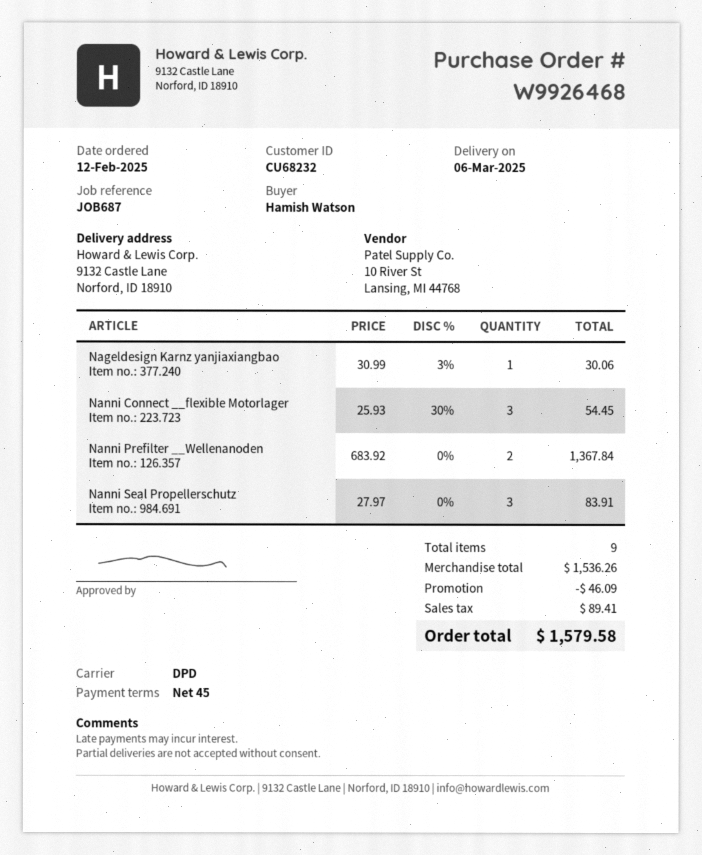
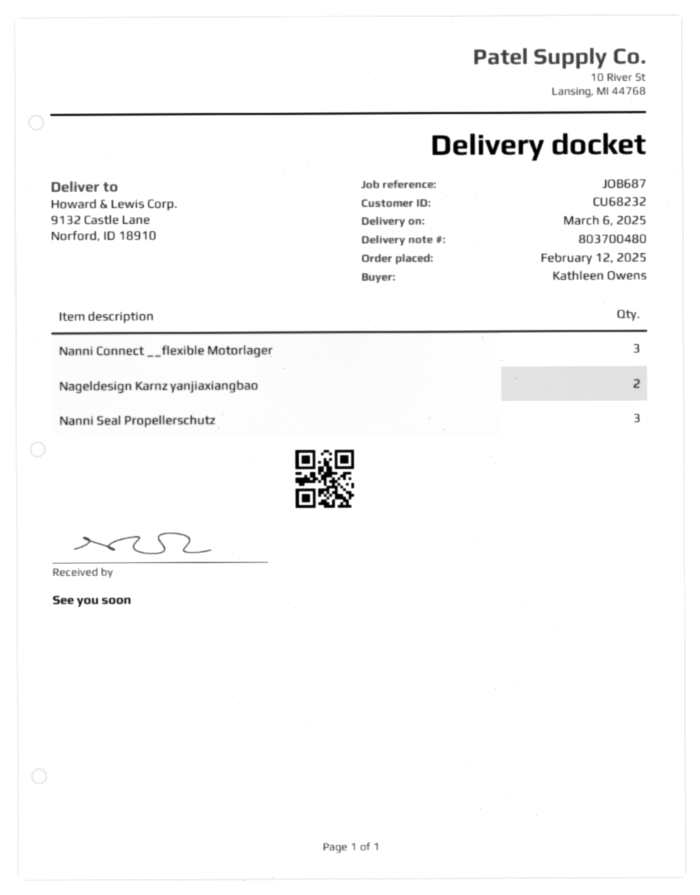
ordered by: Hamish Watson -> Kathleen Owens
Nageldesign Karnz yanjiaxiangbao: 1 -> 2
Nanni Prefilter __Wellenanoden: 2 -> none

